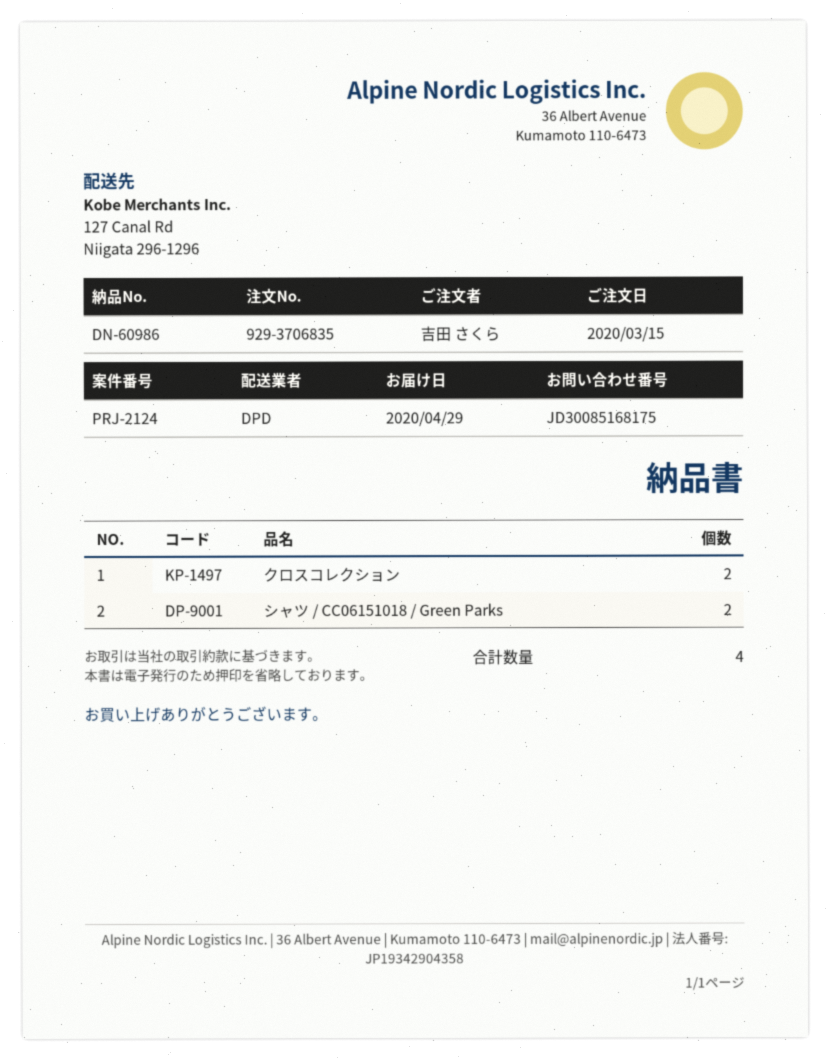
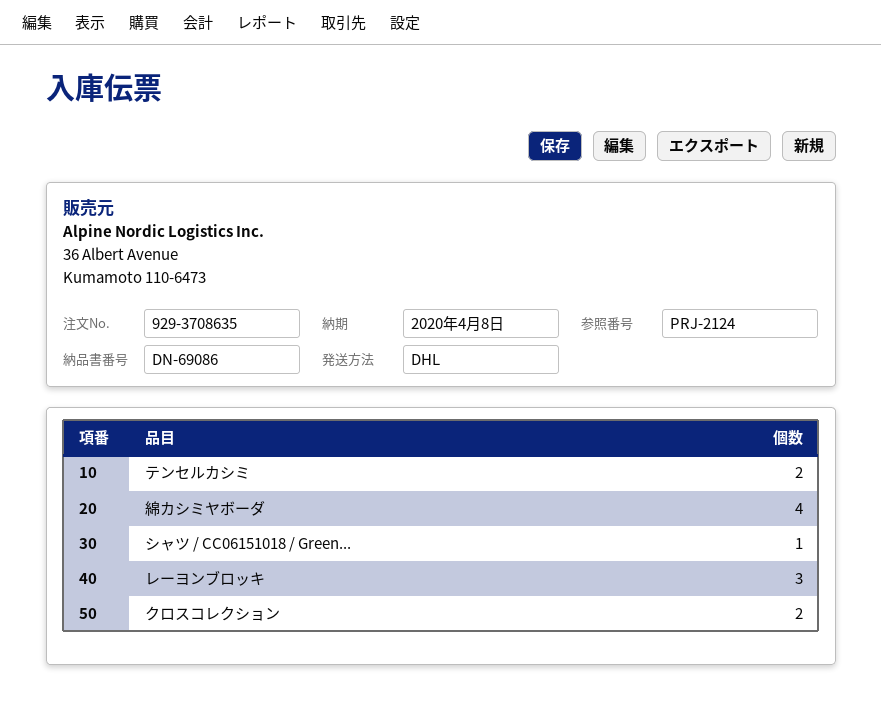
order number: 929-3706835 -> 929-3708635
delivery note number: DN-60986 -> DN-69086
delivery date: 2020-04-29 -> 2020-04-08
shipping method: DPD -> DHL
シャツ / CC06151018 / Green Parks: 2 -> 1
テンセルカシミ: none -> 2
綿カシミヤボーダ: none -> 4
レーヨンブロッキ: none -> 3

